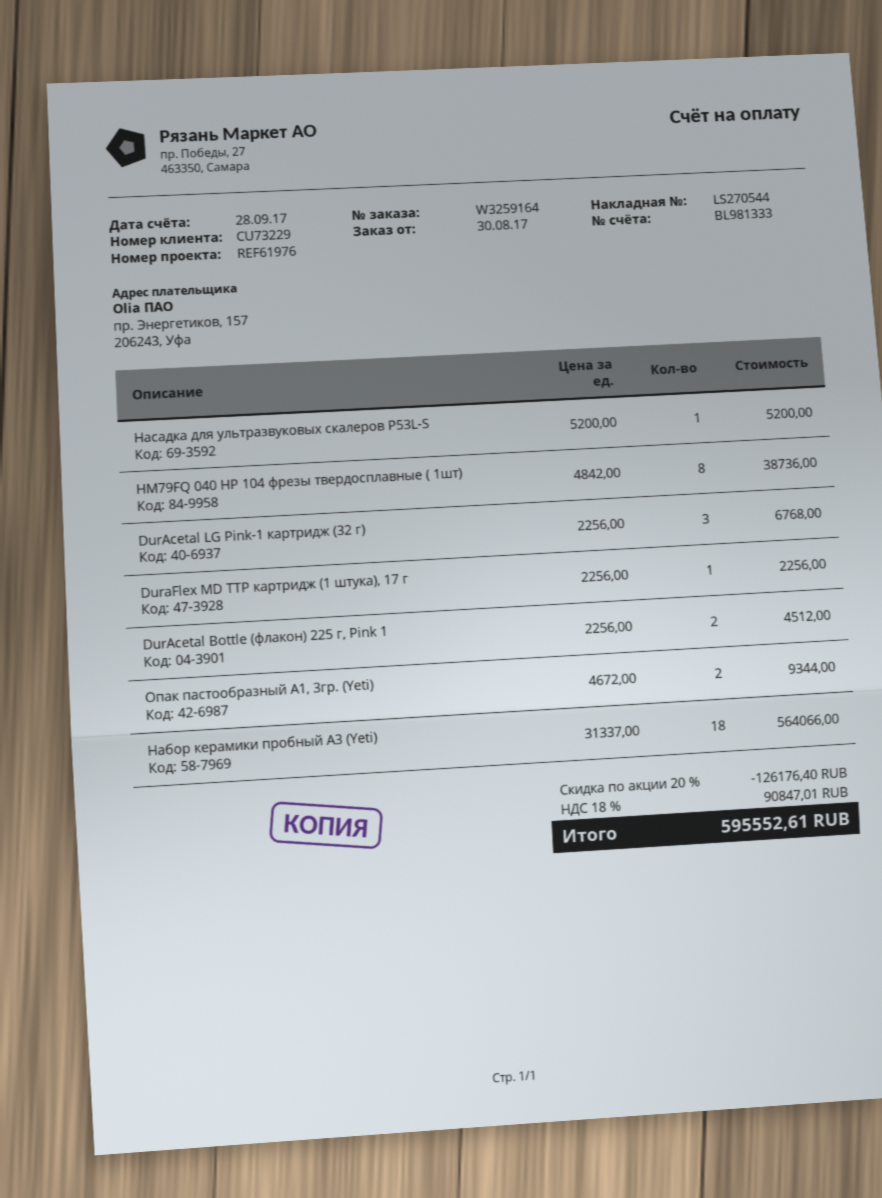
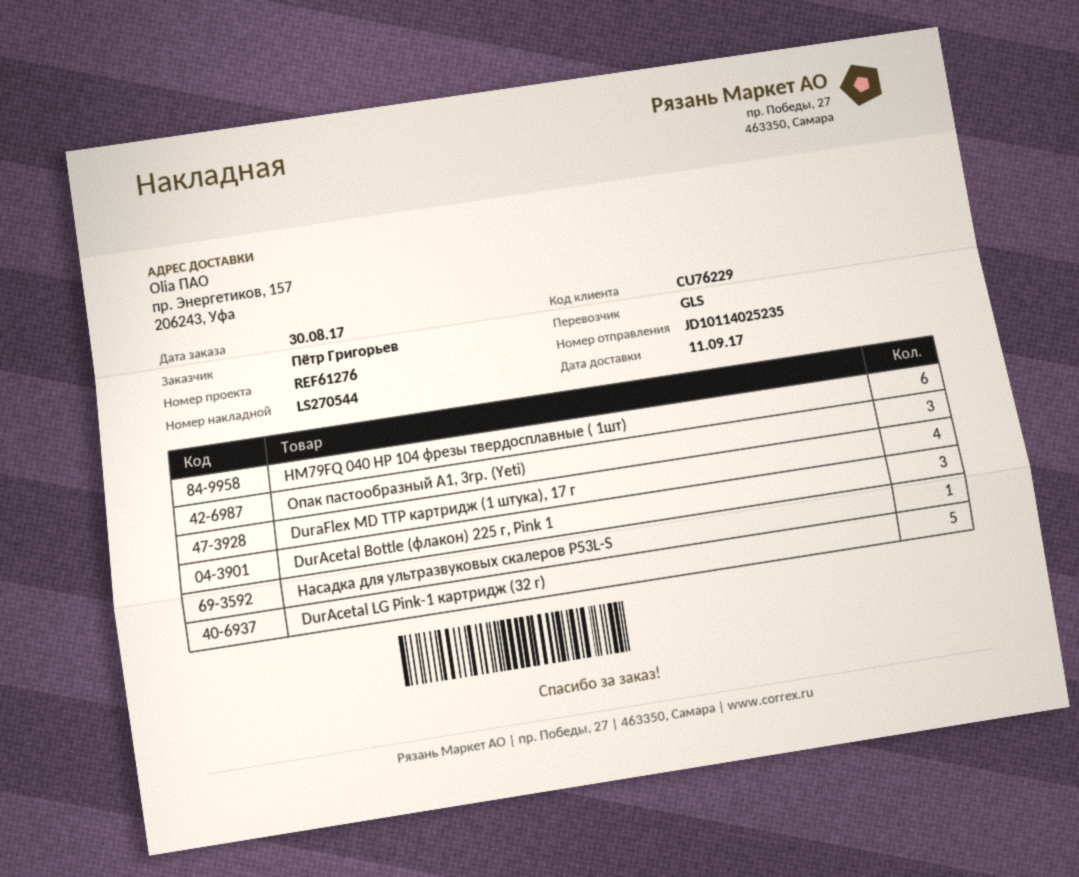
customer number: CU73229 -> CU76229
reference: REF61976 -> REF61276
HM79FQ 040 HP 104 фрезы твердосплавные ( 1шт): 8 -> 6
DurAcetal LG Pink-1 картридж (32 г): 3 -> 5
DuraFlex MD TTP картридж (1 штука), 17 г: 1 -> 4
DurAcetal Bottle (флакон) 225 г, Pink 1: 2 -> 3
Опак пастообразный A1, 3гр. (Yeti): 2 -> 3
Набор керамики пробный A3 (Yeti): 18 -> none

